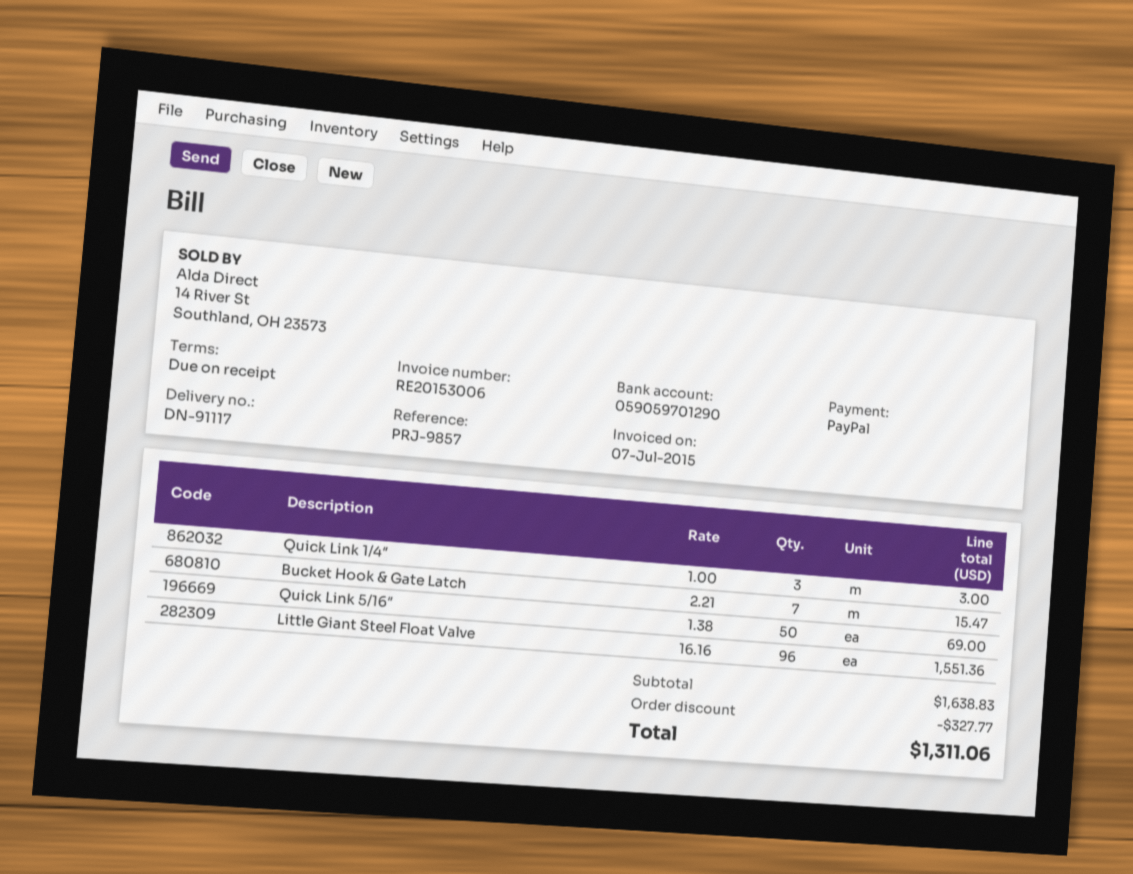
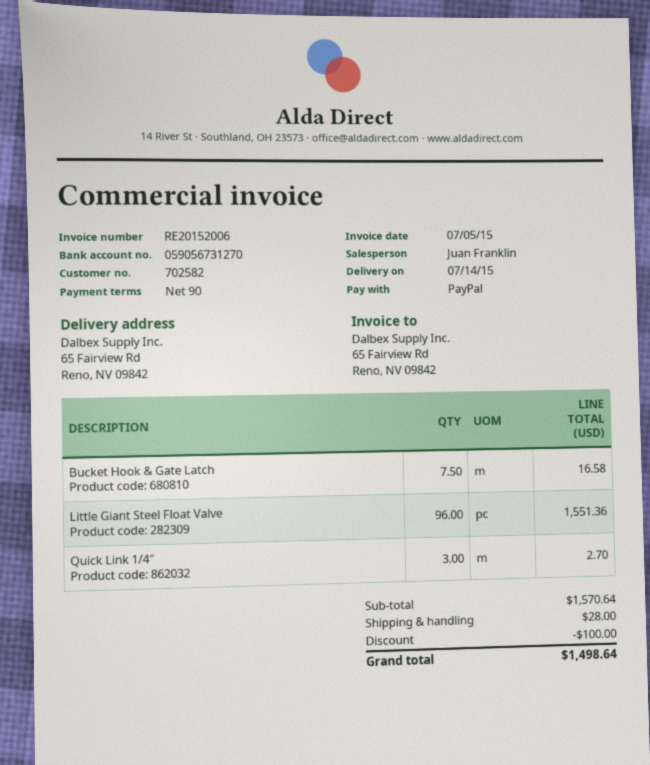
invoice number: RE20153006 -> RE20152006
invoice date: 2015-07-07 -> 2015-07-05
payment terms: on receipt -> 90 days
bank account: 059059701290 -> 059056731270
Quick Link 1/4″: 3 for 3.00 -> 3 for 2.70
Bucket Hook & Gate Latch: 7 for 15.47 -> 7.5 for 16.58
Quick Link 5/16″: 50 for 69.00 -> none
subtotal: 1638.83 -> 1570.64
discount: 327.77 -> 100.00
shipping: none -> 28.00
total: 1311.06 -> 1498.64

